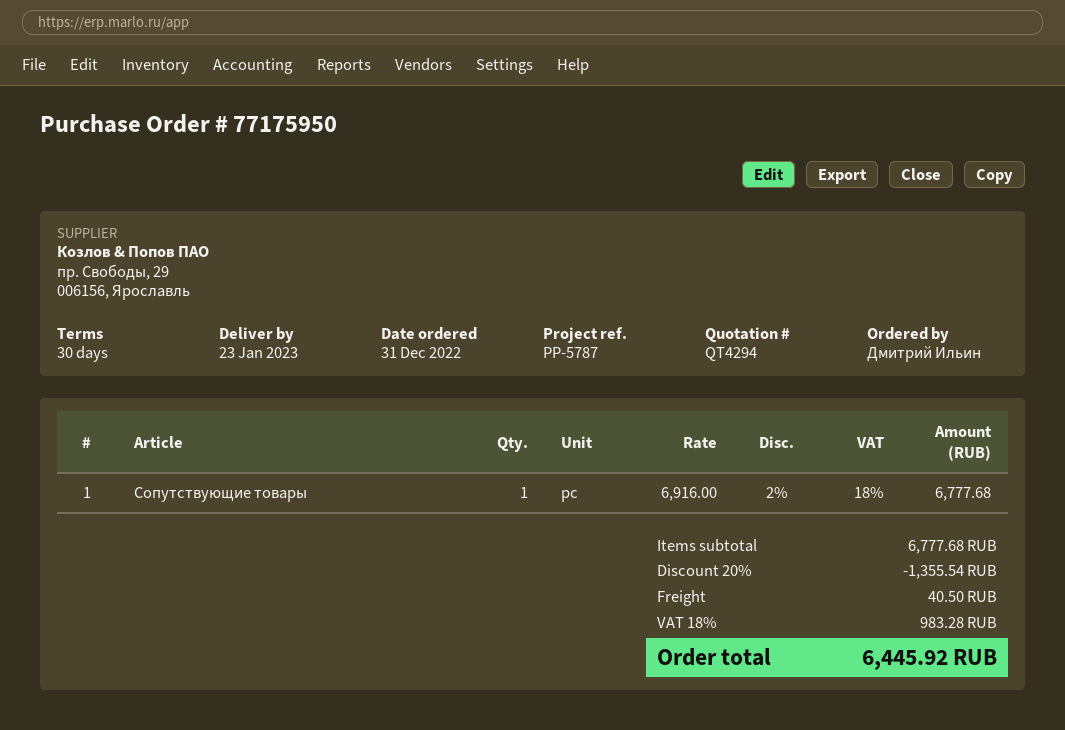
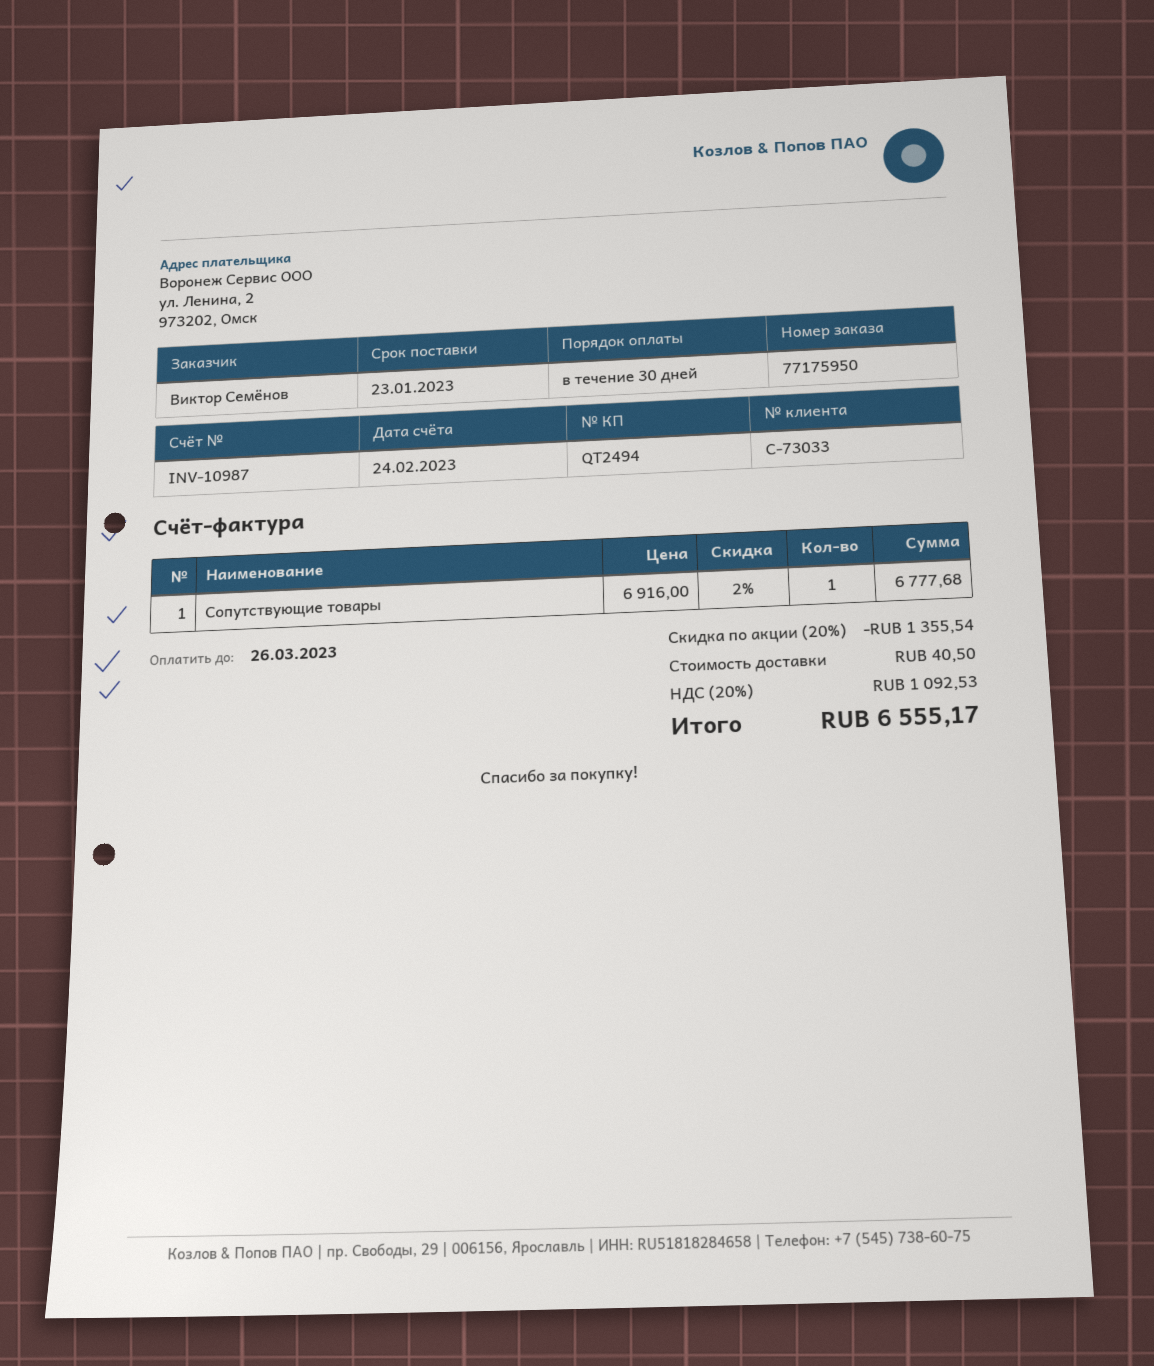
quote number: QT4294 -> QT2494
ordered by: Дмитрий Ильин -> Виктор Семёнов
tax: 18% = 983.28 -> 20% = 1092.53
total: 6445.92 -> 6555.17

